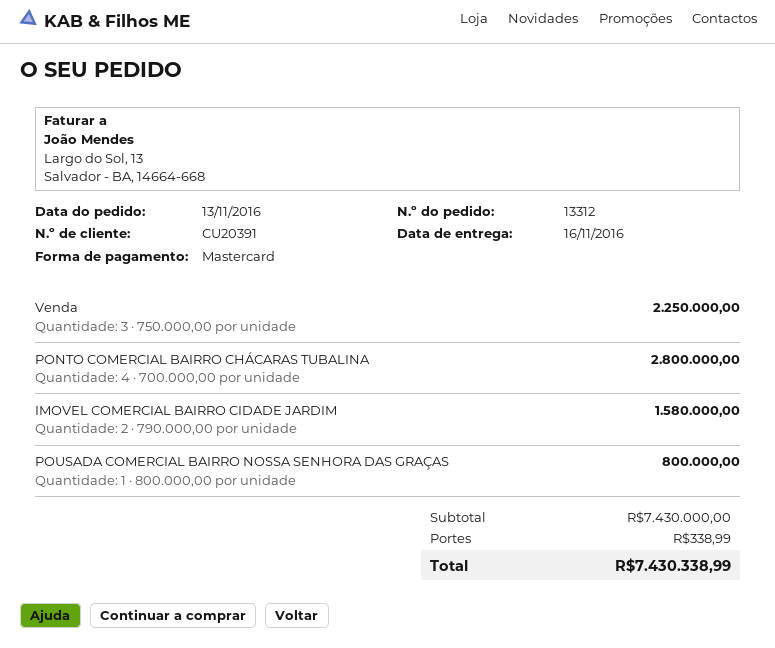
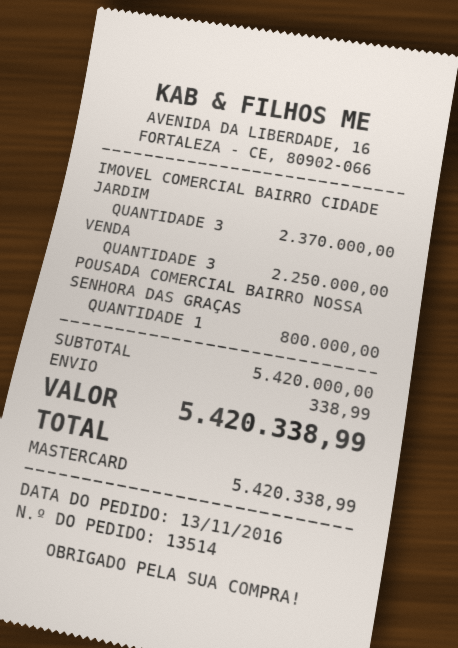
order number: 13312 -> 13514
PONTO COMERCIAL BAIRRO CHÁCARAS TUBALINA: 4 for 2800000.00 -> none
IMOVEL COMERCIAL BAIRRO CIDADE JARDIM: 2 for 1580000.00 -> 3 for 2370000.00
subtotal: 7430000.00 -> 5420000.00
total: 7430338.99 -> 5420338.99

